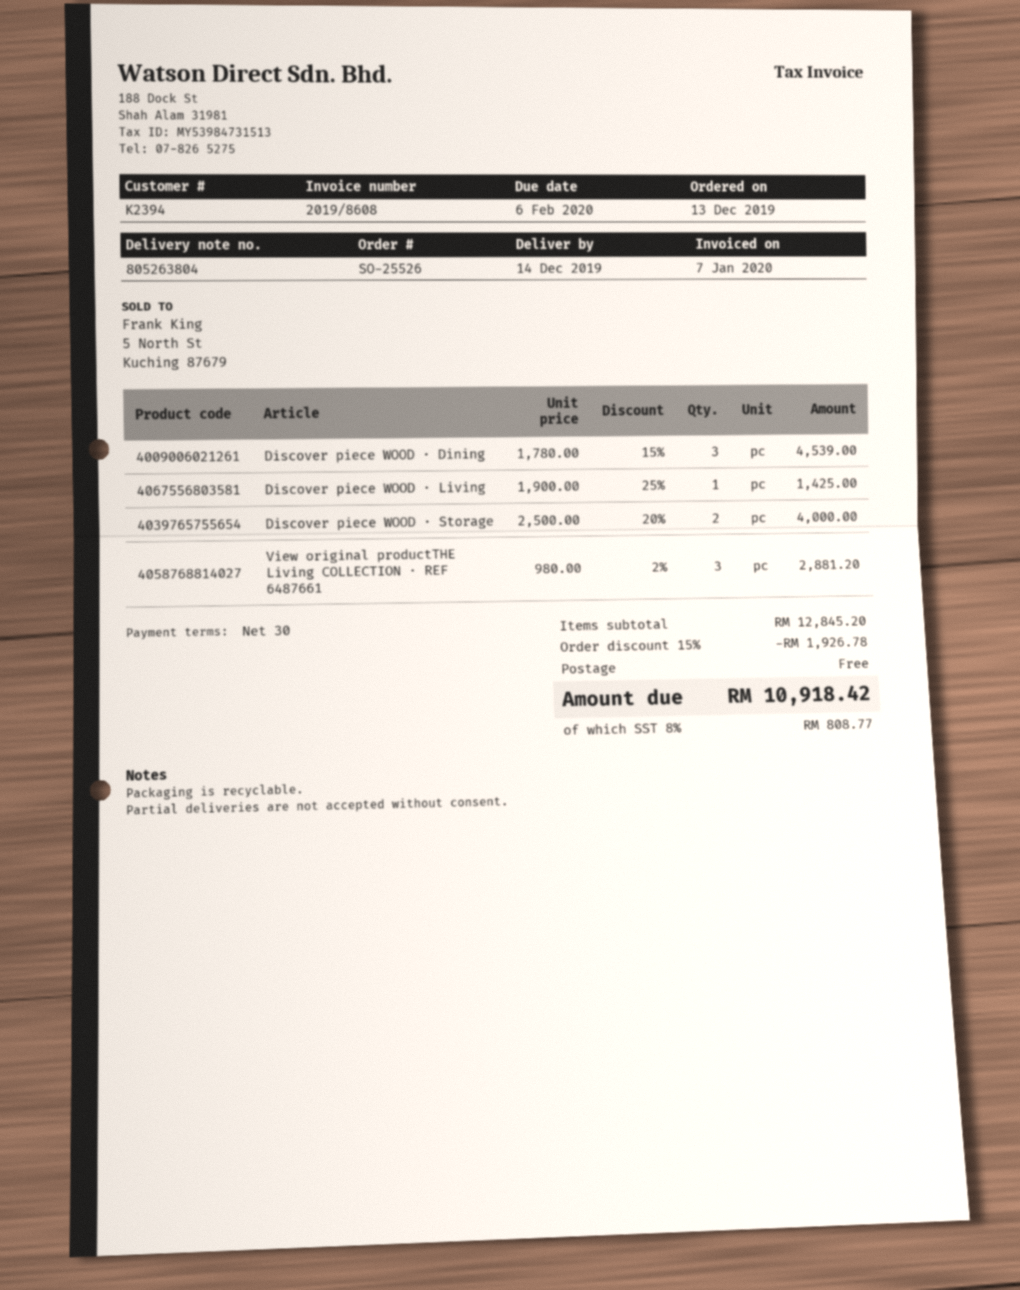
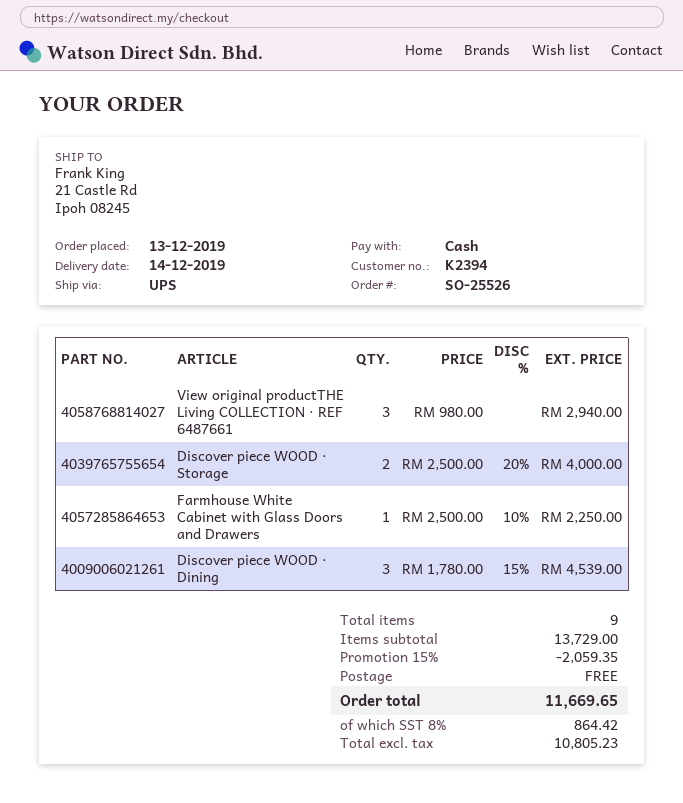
Discover piece WOOD · Living: 1 x 1900.00 - 25% = 1425.00 -> none
View original productTHE Living COLLECTION · REF 6487661: 3 x 980.00 - 2% = 2881.20 -> 3 x 980.00 = 2940.00
Farmhouse White Cabinet with Glass Doors and Drawers: none -> 1 x 2500.00 - 10% = 2250.00
subtotal: 12845.20 -> 13729.00
discount: 15% = 1926.78 -> 15% = 2059.35
tax: 8% = 808.77 -> 8% = 864.42
total: 10918.42 -> 11669.65

